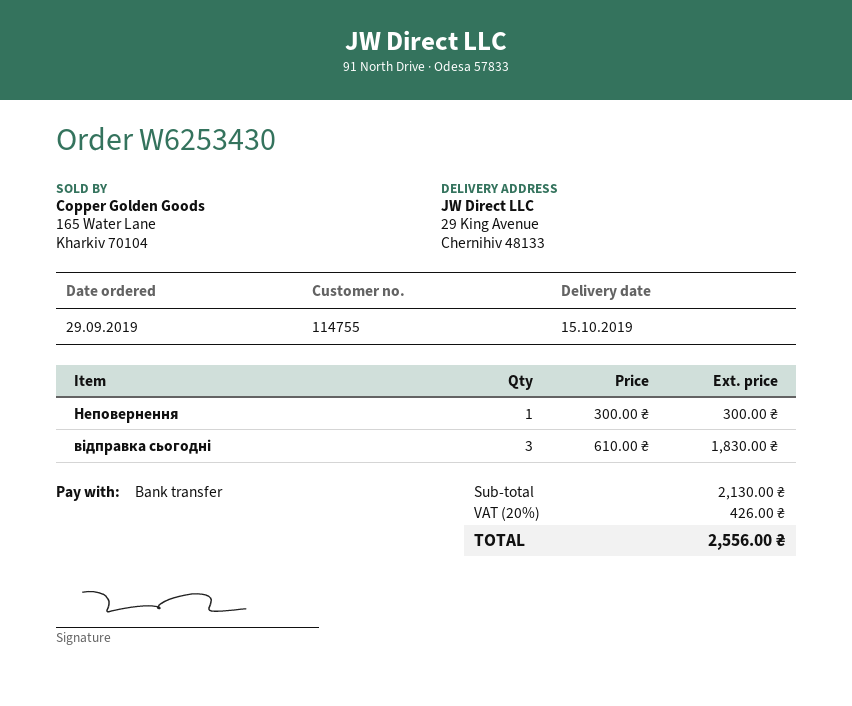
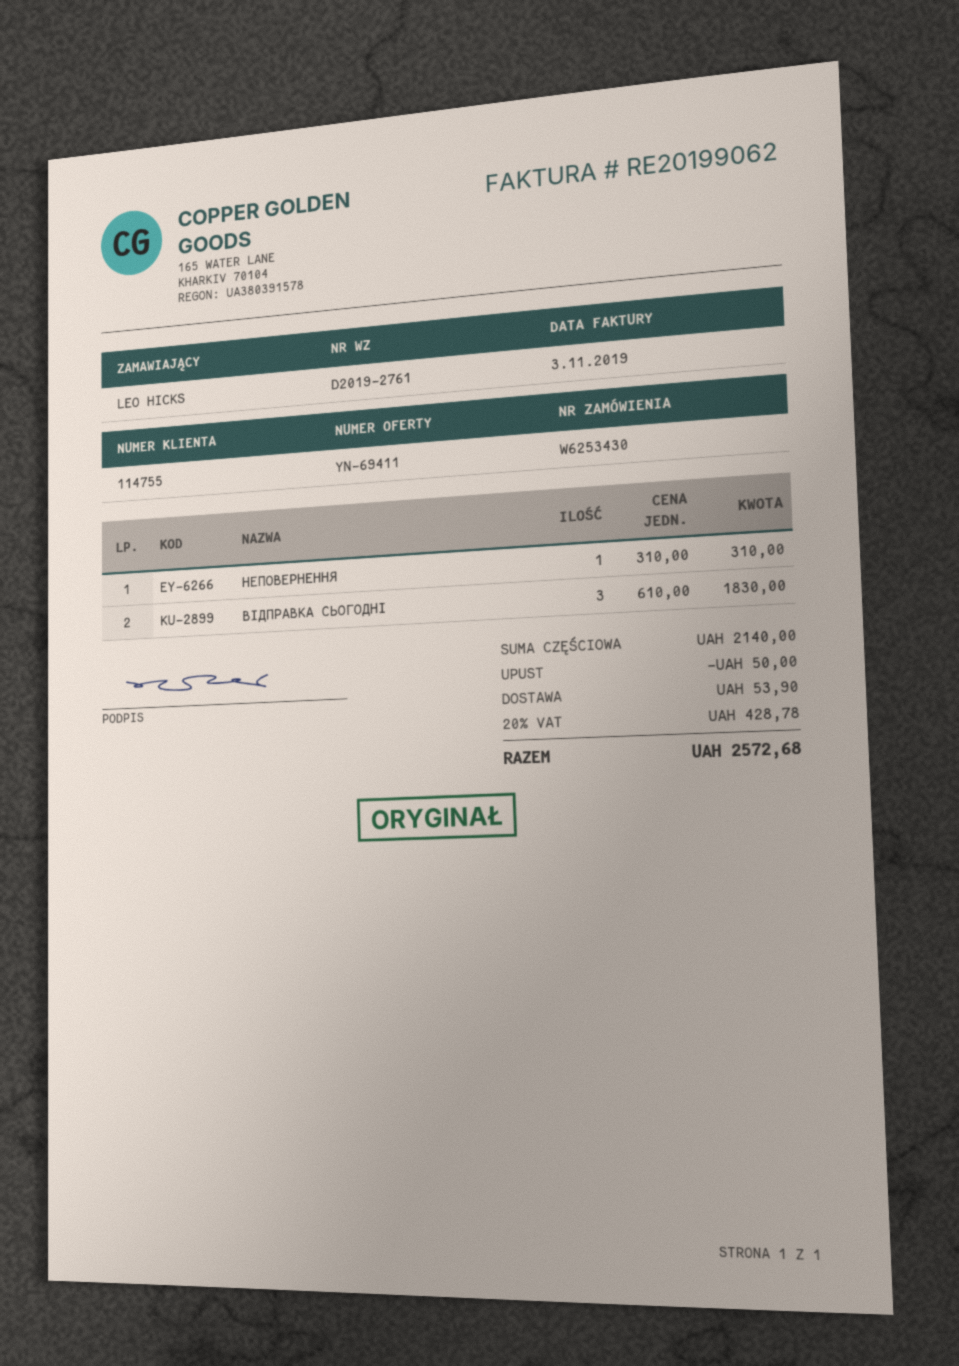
Неповернення: 1 x 300.00 = 300.00 -> 1 x 310.00 = 310.00
subtotal: 2130.00 -> 2140.00
discount: none -> 50.00
shipping: none -> 53.90
tax: 20% = 426.00 -> 20% = 428.78
total: 2556.00 -> 2572.68

